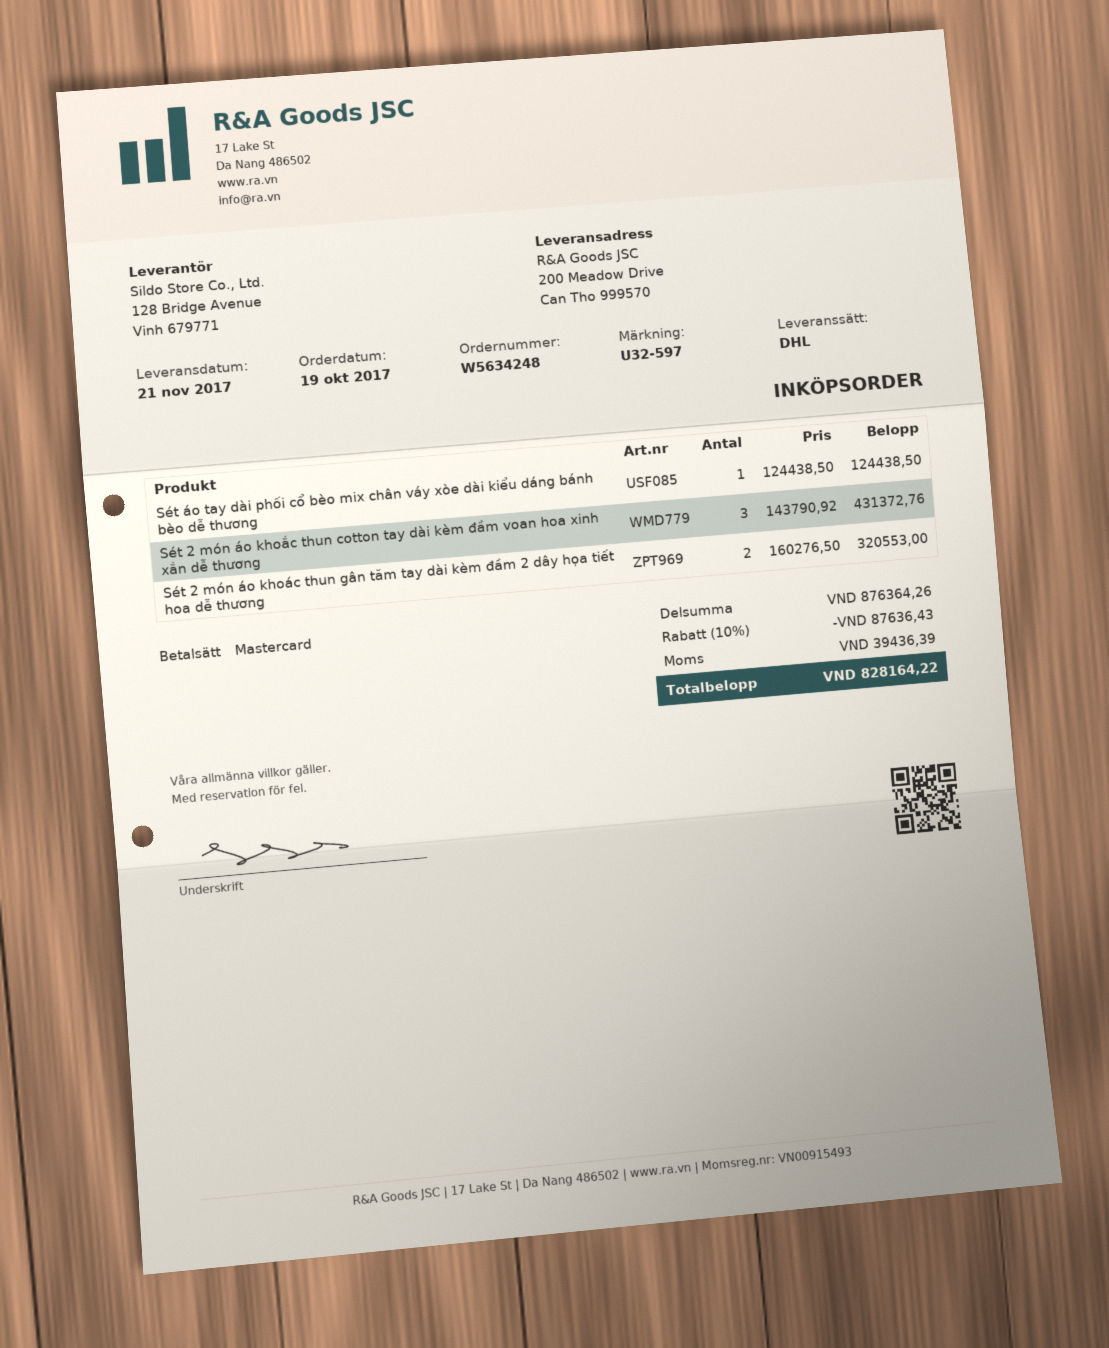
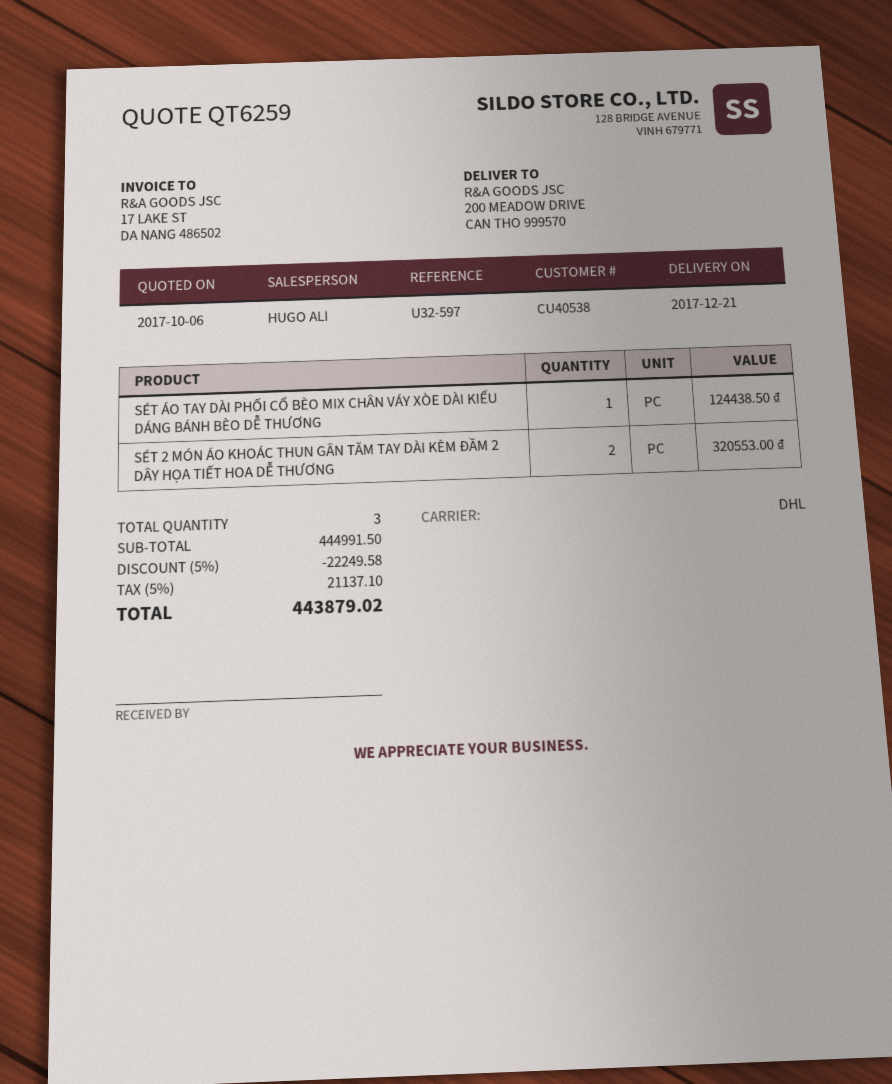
delivery date: 2017-11-21 -> 2017-12-21
Sét 2 món áo khoắc thun cotton tay dài kèm đầm voan hoa xinh xắn dễ thương: 3 for 431372.76 -> none
subtotal: 876364.26 -> 444991.50
discount: 10% = 87636.43 -> 5% = 22249.58
tax: 39436.39 -> 21137.10
total: 828164.22 -> 443879.02

